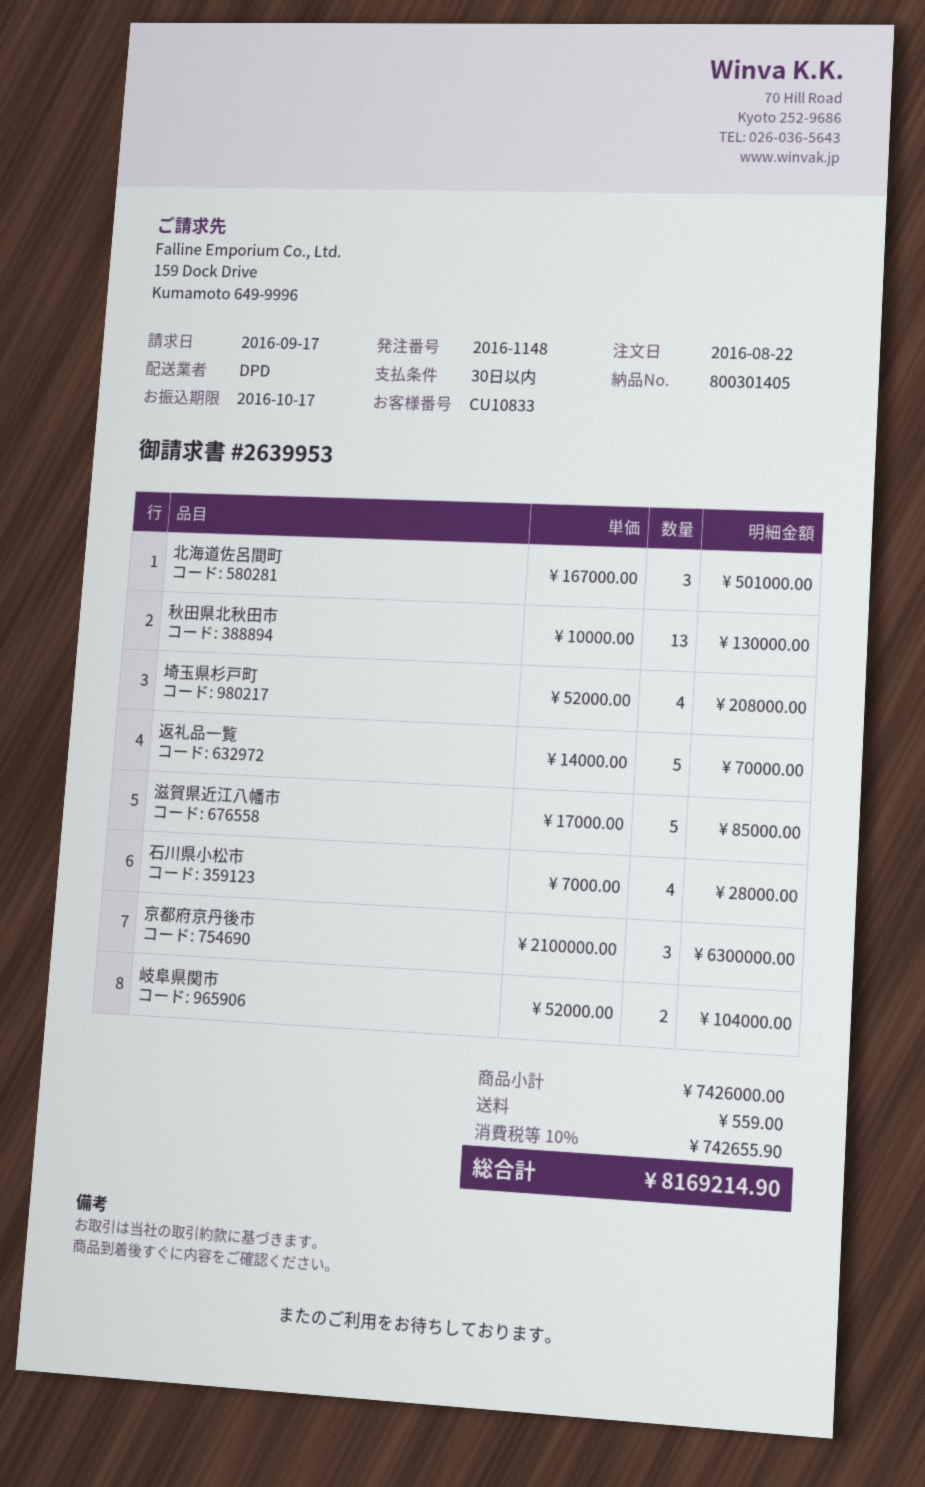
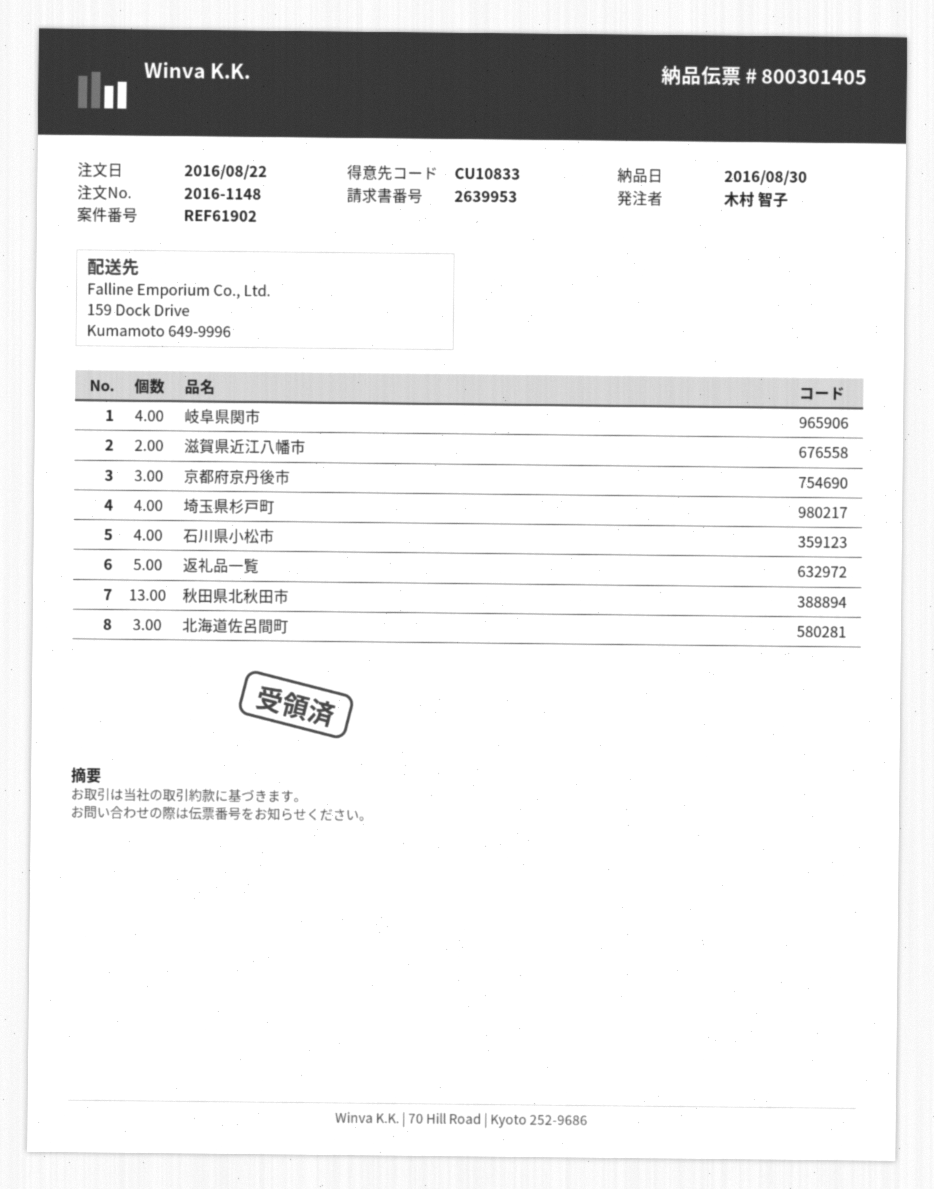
滋賀県近江八幡市: 5 -> 2
岐阜県関市: 2 -> 4

